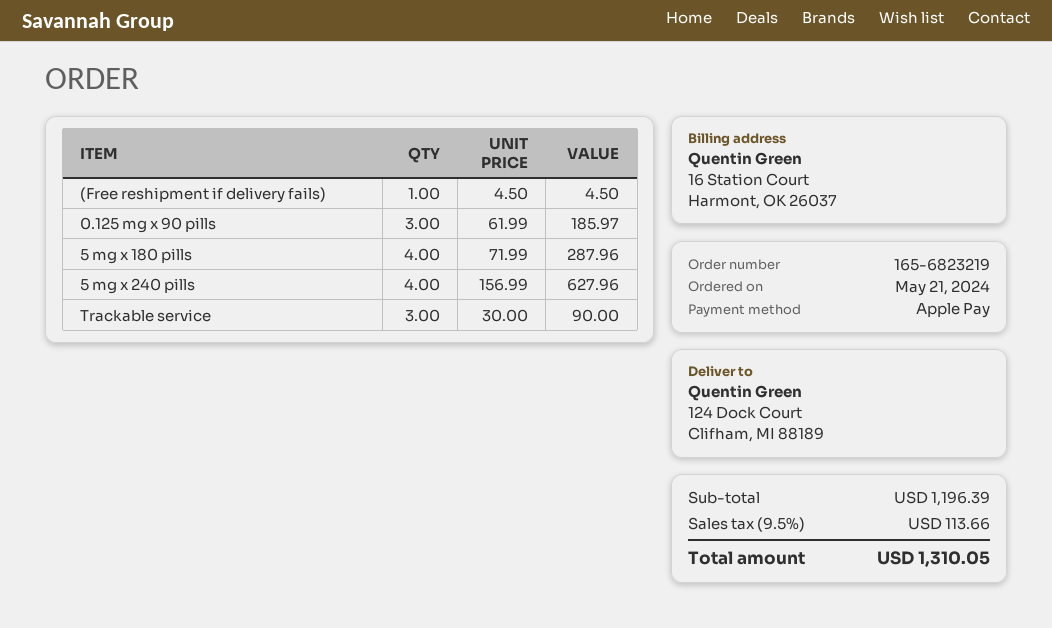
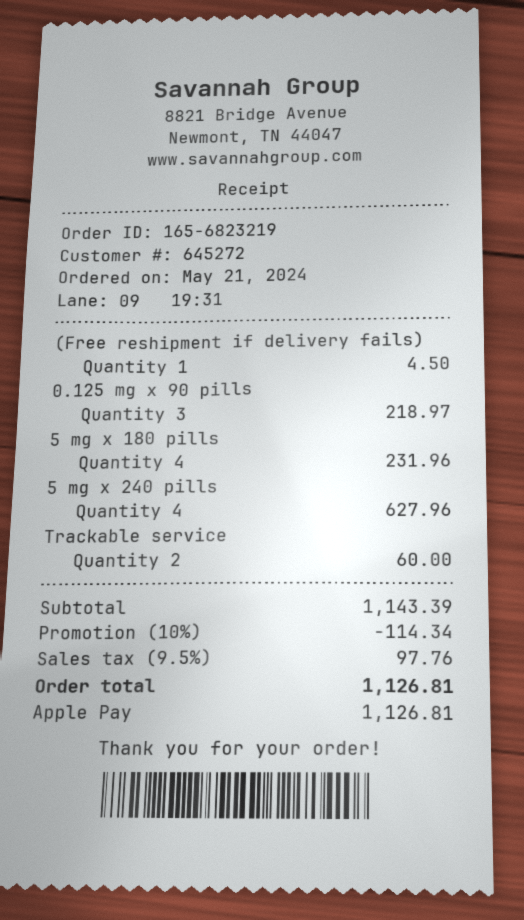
0.125 mg x 90 pills: 3 for 185.97 -> 3 for 218.97
5 mg x 180 pills: 4 for 287.96 -> 4 for 231.96
Trackable service: 3 for 90.00 -> 2 for 60.00
subtotal: 1196.39 -> 1143.39
discount: none -> 10% = 114.34
tax: 9.5% = 113.66 -> 9.5% = 97.76
total: 1310.05 -> 1126.81

